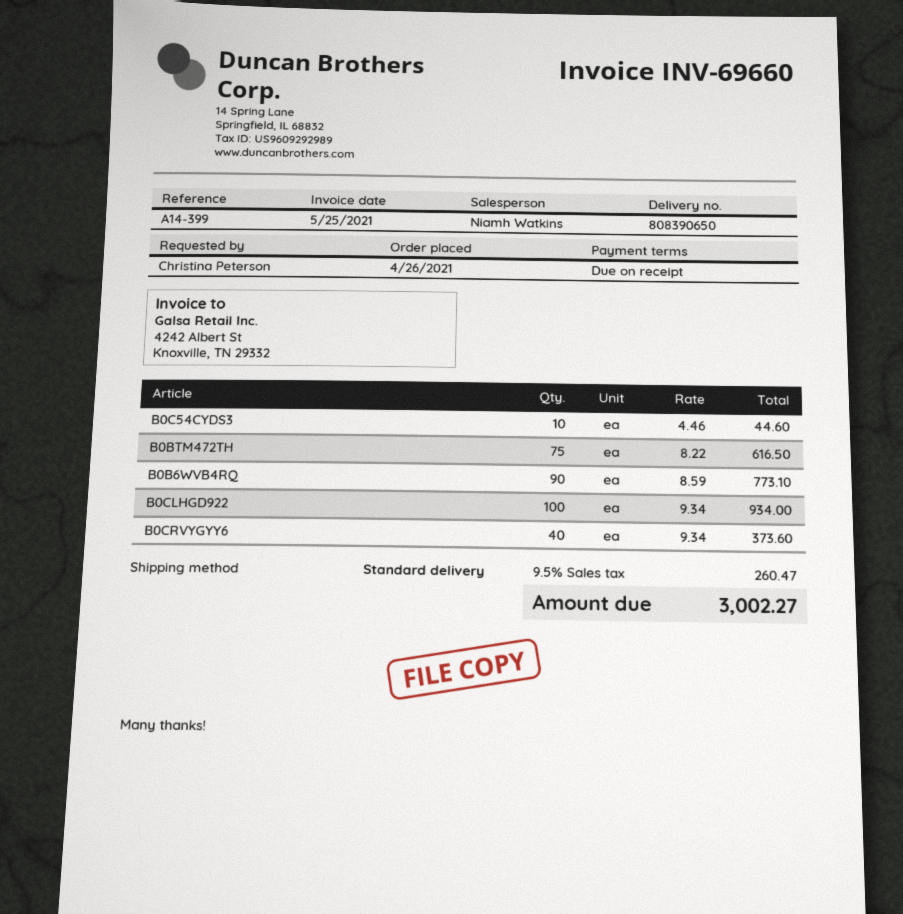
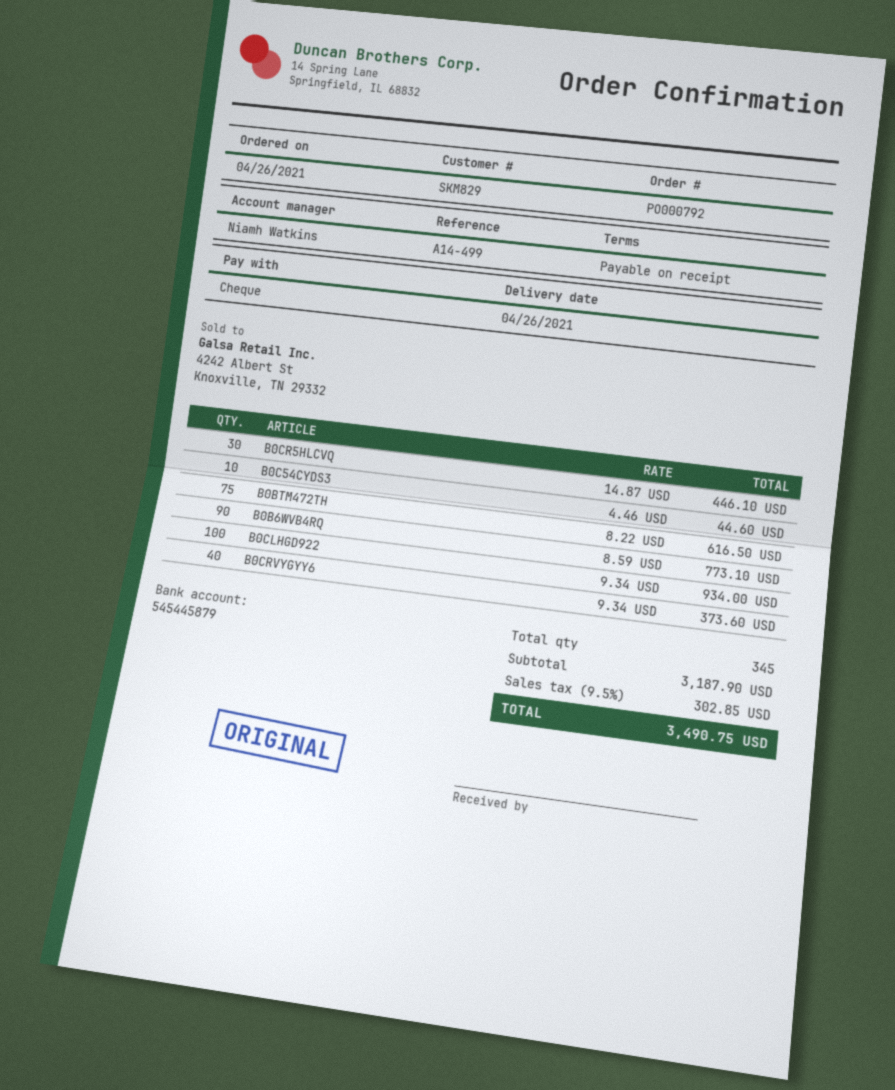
reference: A14-399 -> A14-499
B0CR5HLCVQ: none -> 30 x 14.87 = 446.10
tax: 9.5% = 260.47 -> 9.5% = 302.85
total: 3002.27 -> 3490.75

